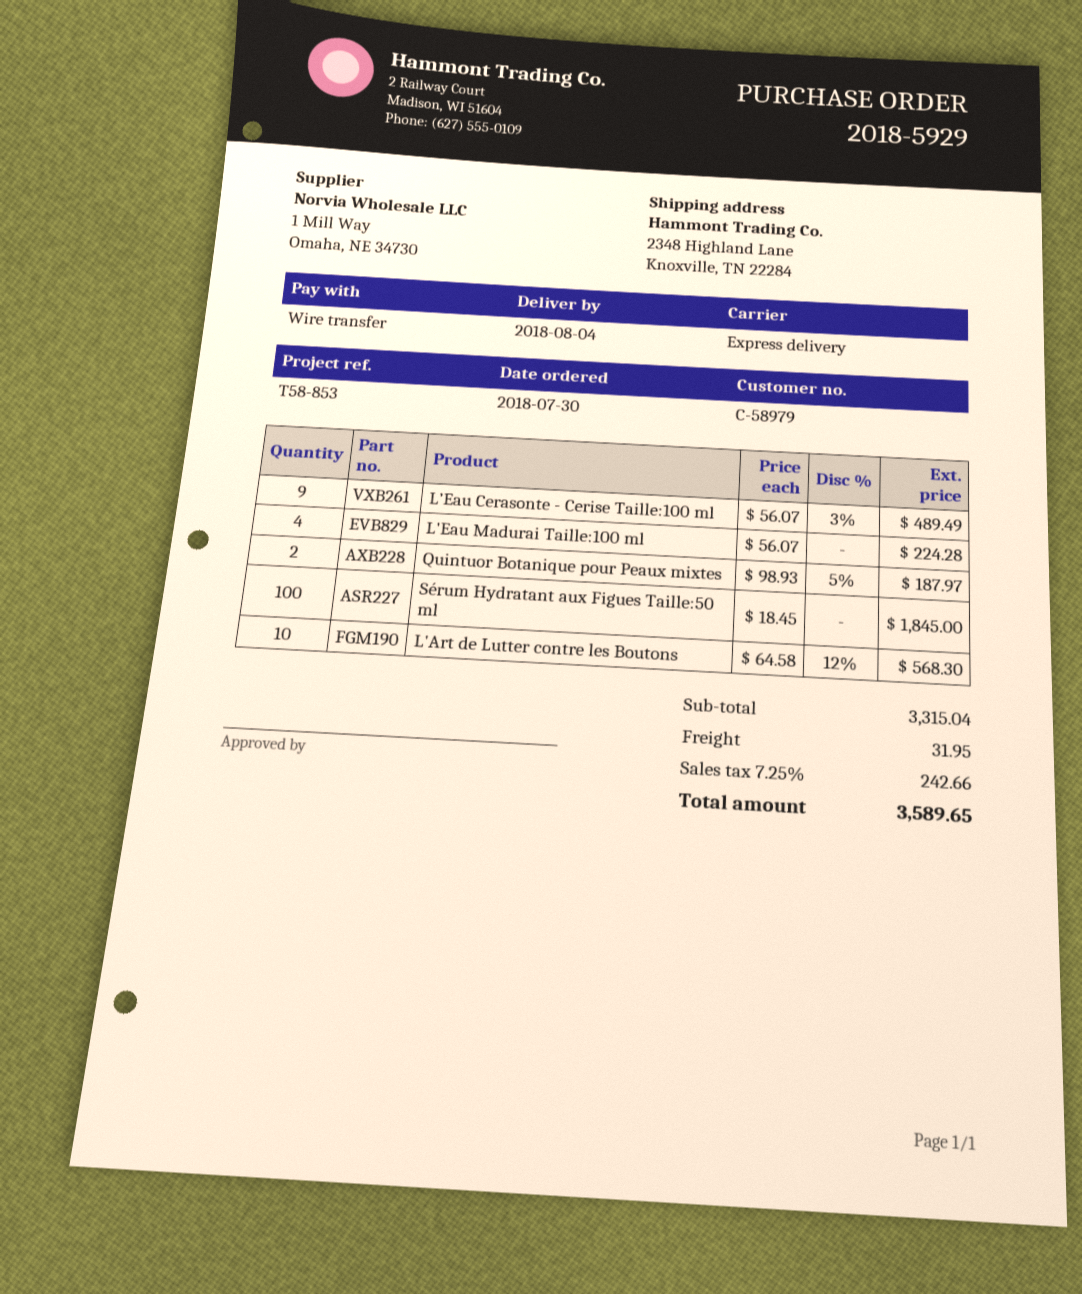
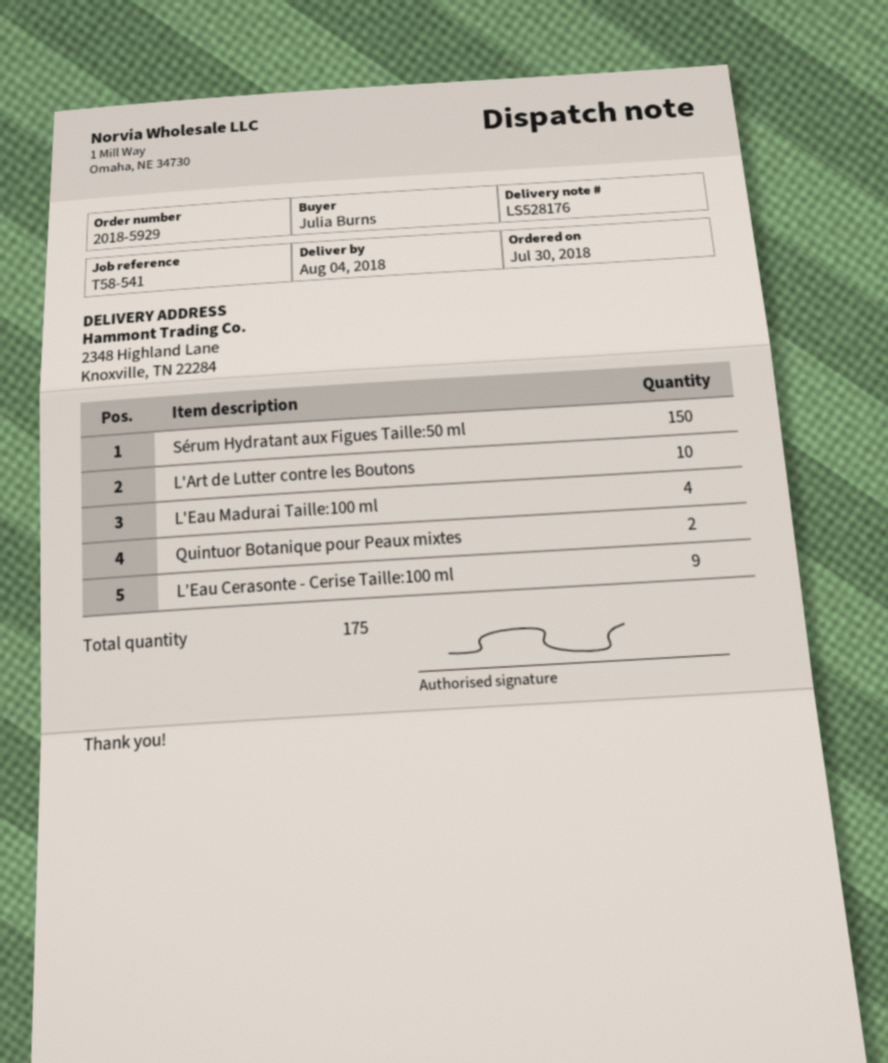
reference: T58-853 -> T58-541
Sérum Hydratant aux Figues Taille:50 ml: 100 -> 150

